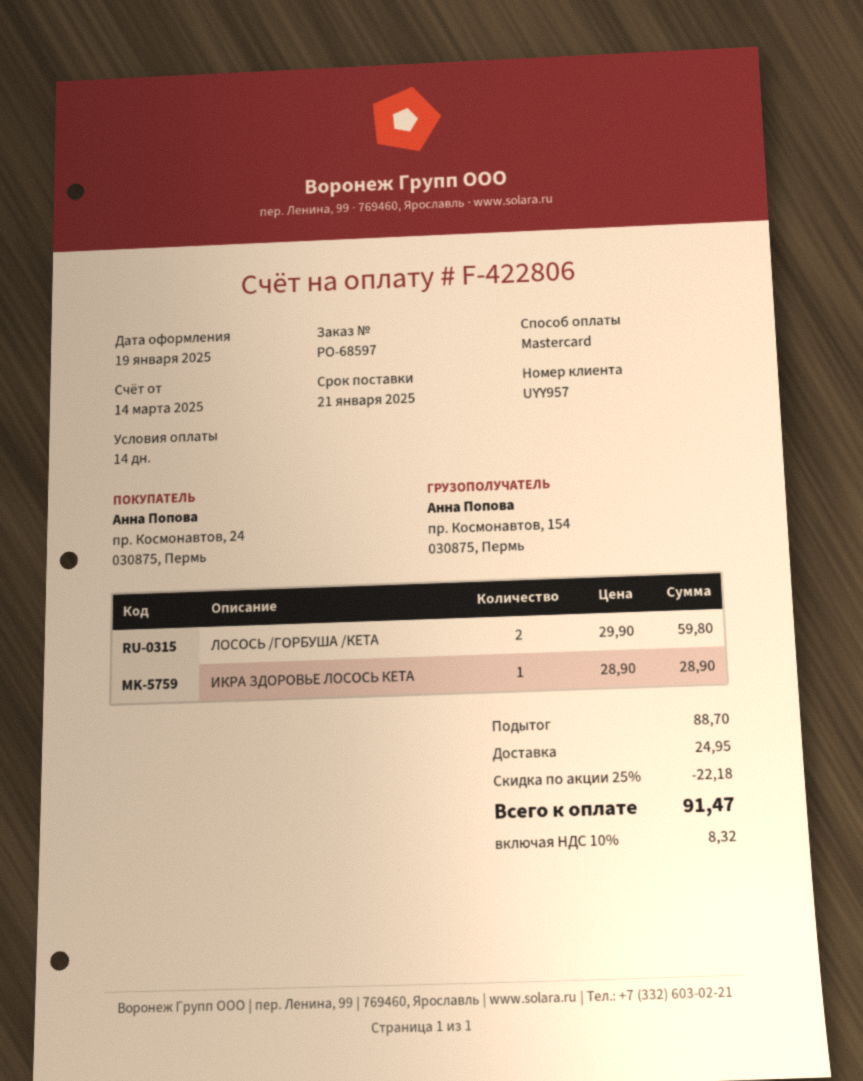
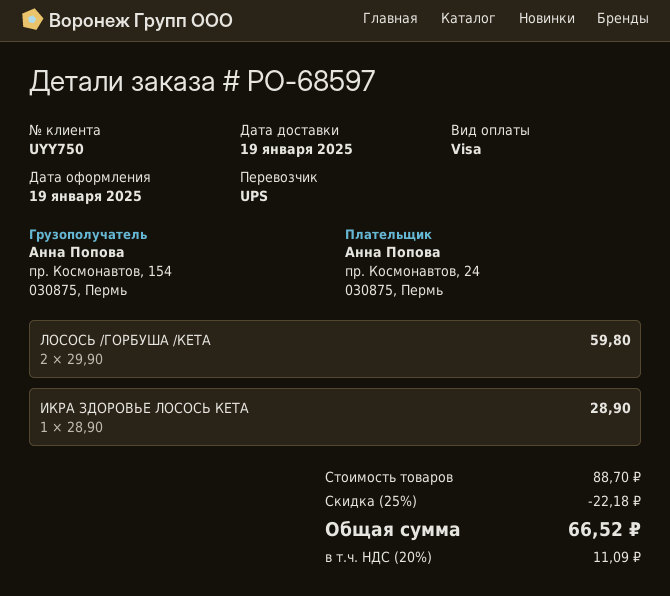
delivery date: 2025-01-21 -> 2025-01-19
customer number: UYY957 -> UYY750
payment method: Mastercard -> Visa
shipping: 24.95 -> none
tax: 10% = 8.32 -> 20% = 11.09
total: 91.47 -> 66.52

